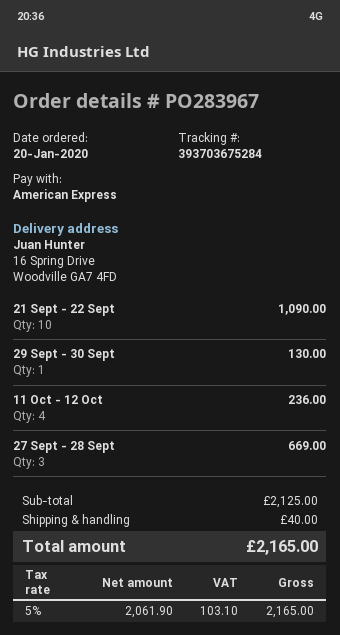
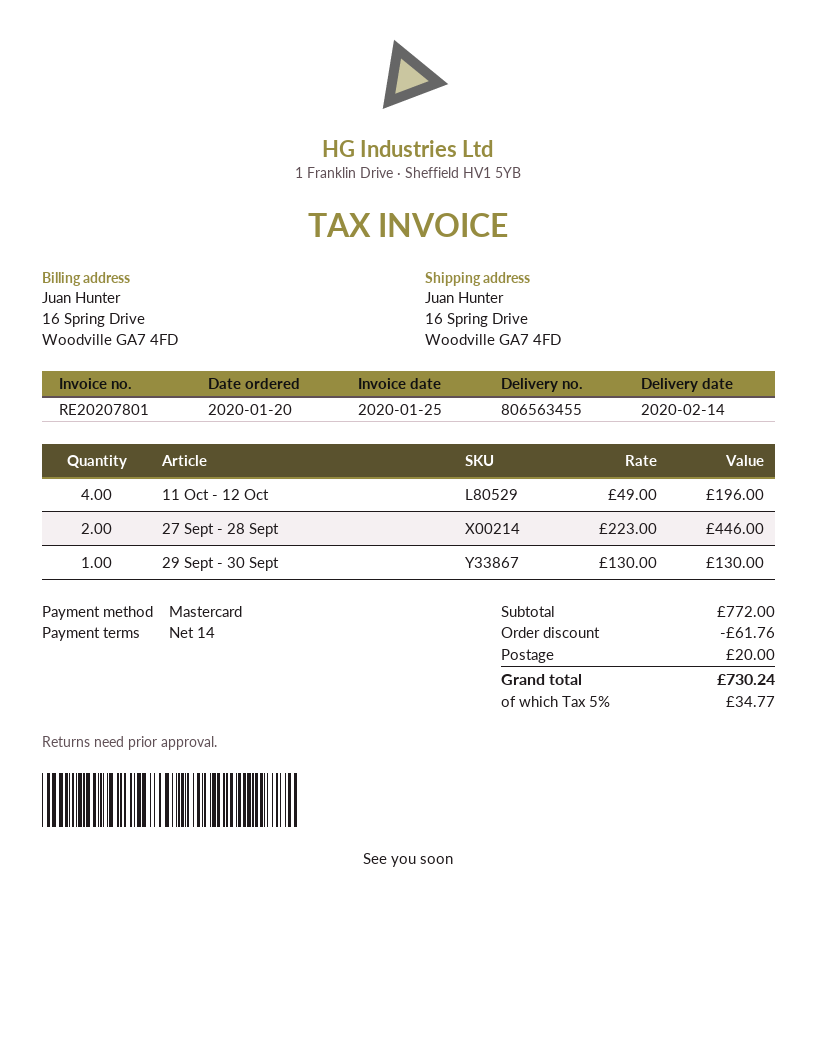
payment method: American Express -> Mastercard
21 Sept - 22 Sept: 10 for 1090.00 -> none
11 Oct - 12 Oct: 4 for 236.00 -> 4 for 196.00
27 Sept - 28 Sept: 3 for 669.00 -> 2 for 446.00
subtotal: 2125.00 -> 772.00
discount: none -> 61.76
shipping: 40.00 -> 20.00
tax: 5% = 103.10 -> 5% = 34.77
total: 2165.00 -> 730.24

